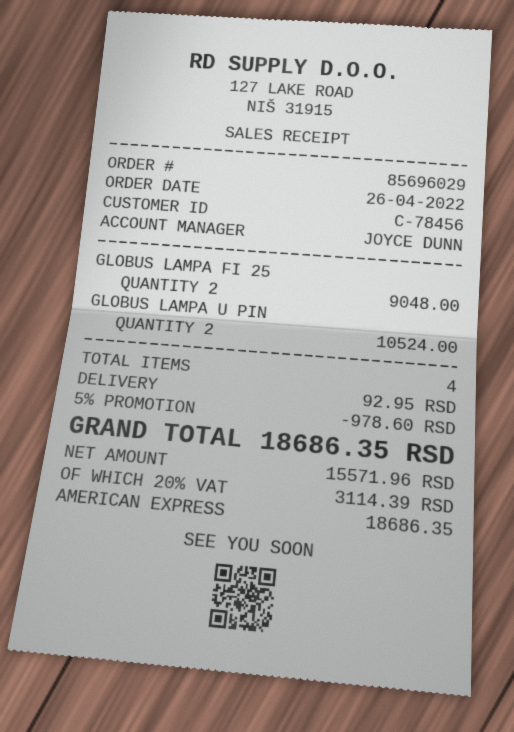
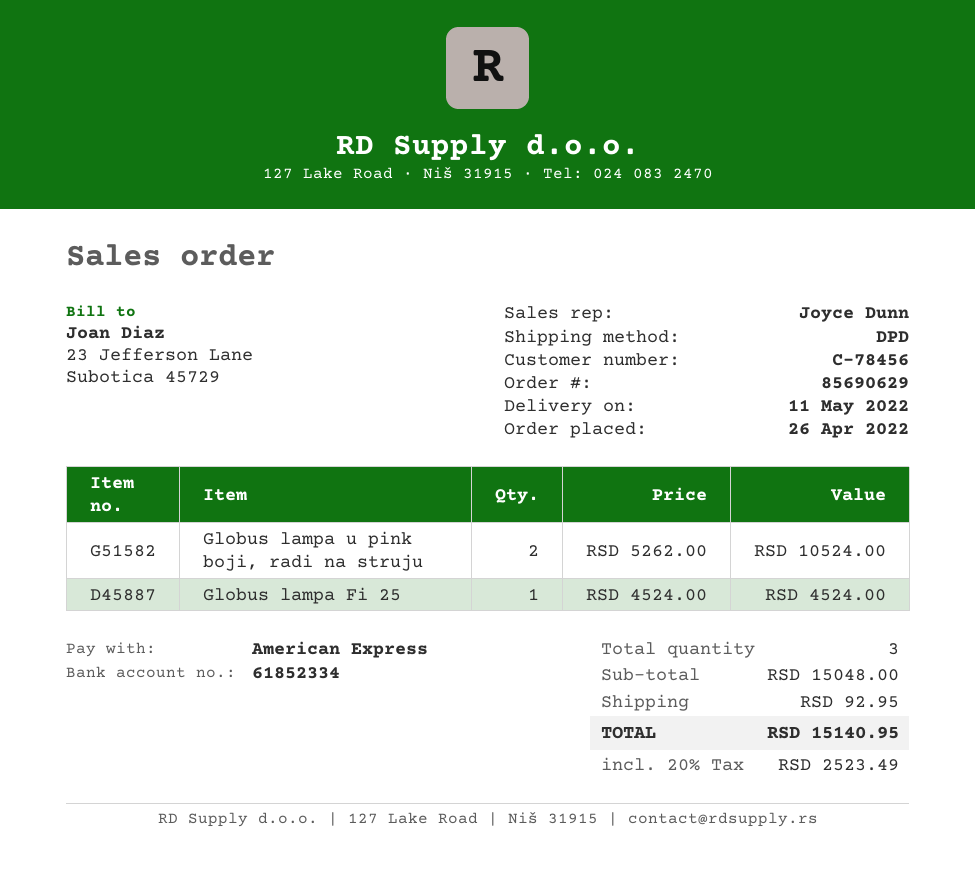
order number: 85696029 -> 85690629
GLOBUS LAMPA FI 25: 2 for 9048.00 -> 1 for 4524.00
total quantity: 4 -> 3
discount: 5% = 978.60 -> none
tax: 20% = 3114.39 -> 20% = 2523.49
total: 18686.35 -> 15140.95

